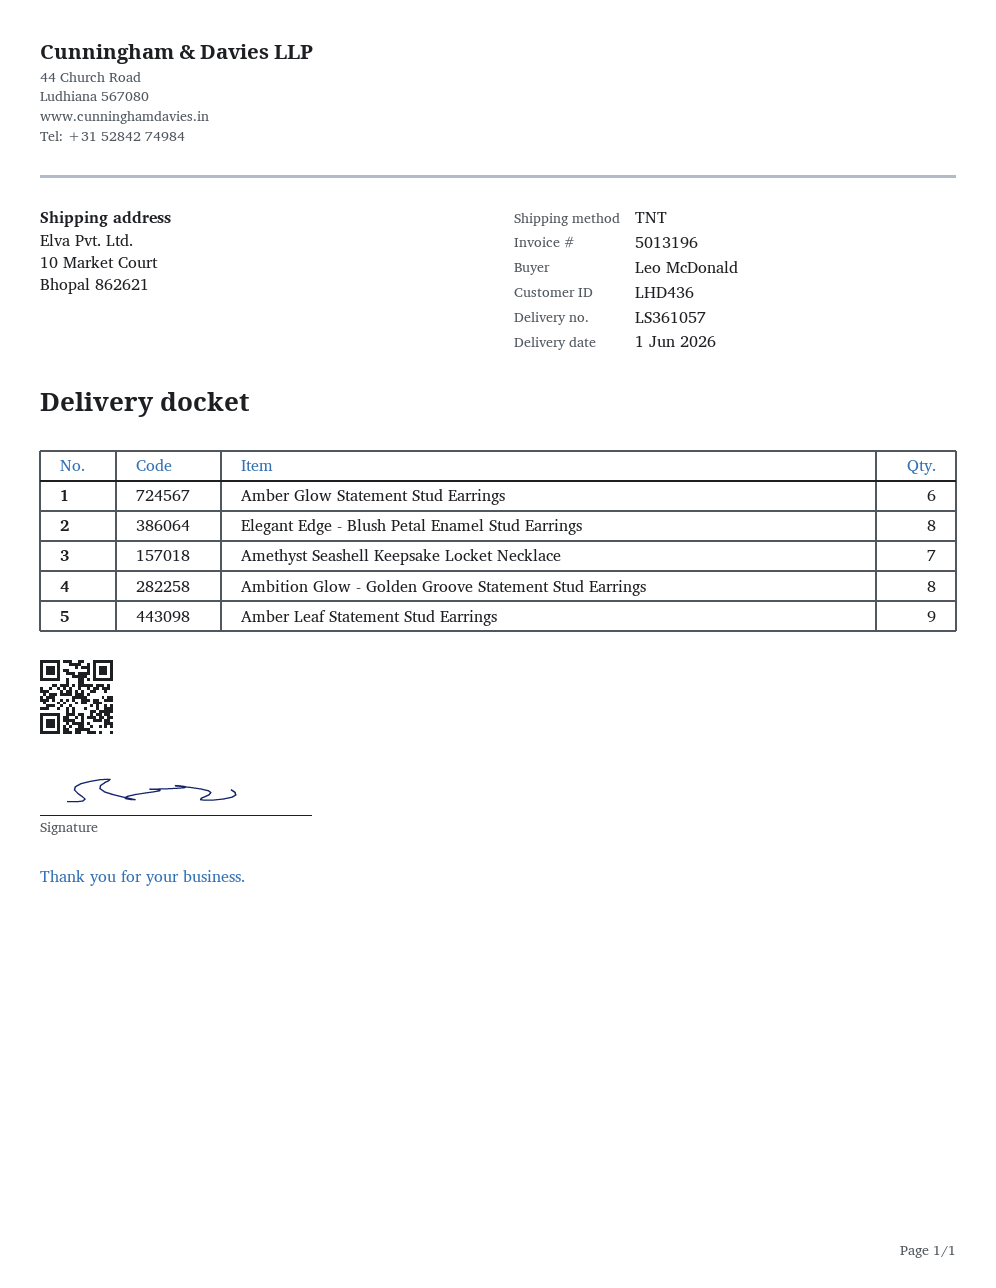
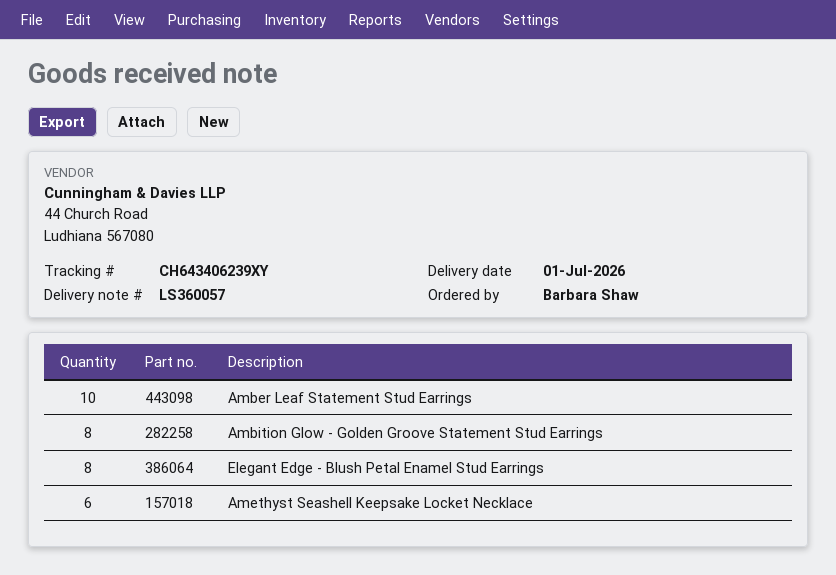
delivery note number: LS361057 -> LS360057
delivery date: 2026-06-01 -> 2026-07-01
ordered by: Leo McDonald -> Barbara Shaw
Amber Glow Statement Stud Earrings: 6 -> none
Amethyst Seashell Keepsake Locket Necklace: 7 -> 6
Amber Leaf Statement Stud Earrings: 9 -> 10

